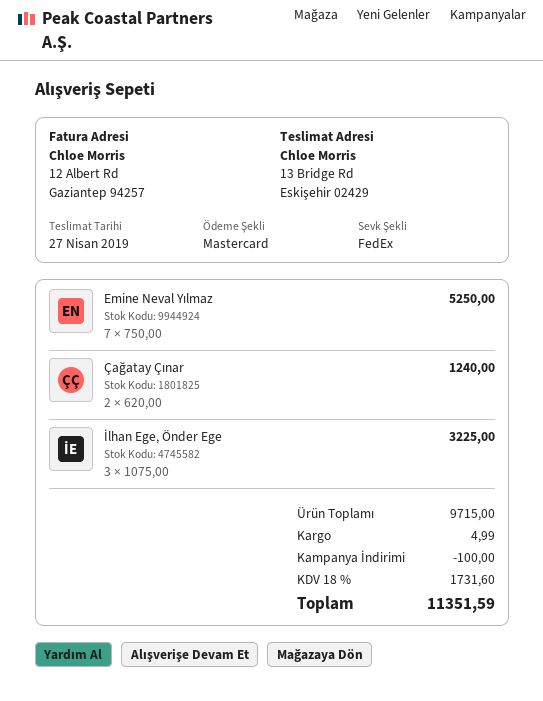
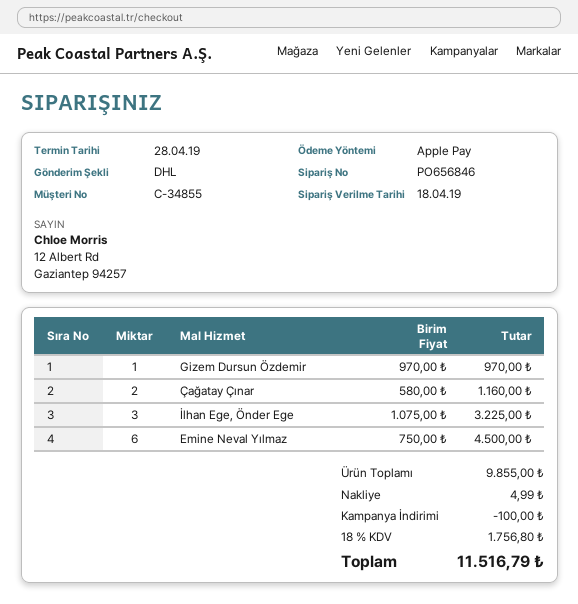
delivery date: 2019-04-27 -> 2019-04-28
payment method: Mastercard -> Apple Pay
shipping method: FedEx -> DHL
Emine Neval Yılmaz: 7 x 750.00 = 5250.00 -> 6 x 750.00 = 4500.00
Çağatay Çınar: 2 x 620.00 = 1240.00 -> 2 x 580.00 = 1160.00
Gizem Dursun Özdemir: none -> 1 x 970.00 = 970.00
subtotal: 9715.00 -> 9855.00
tax: 18% = 1731.60 -> 18% = 1756.80
total: 11351.59 -> 11516.79

